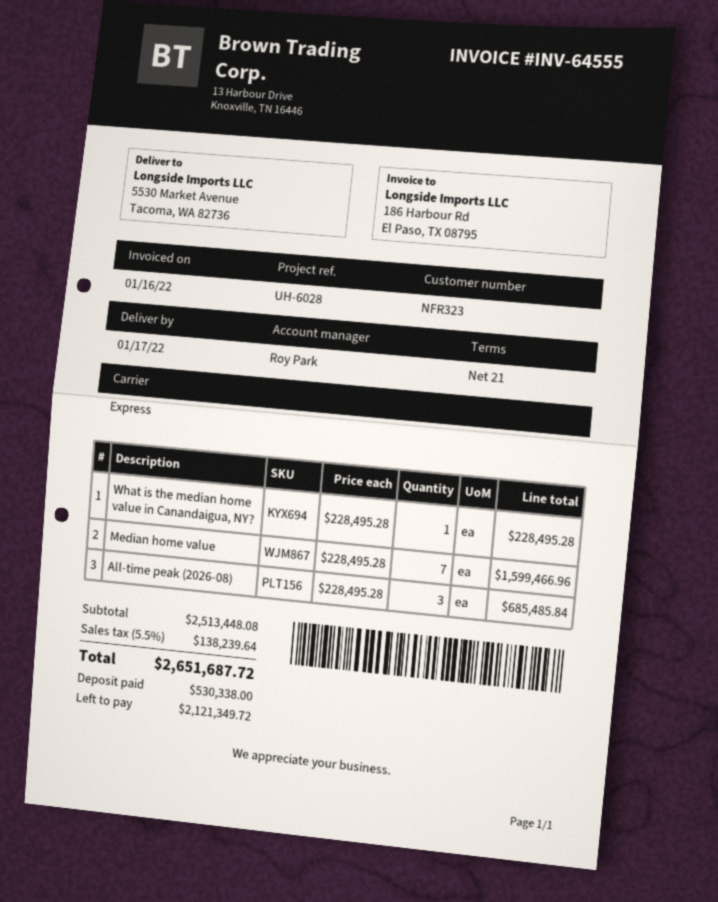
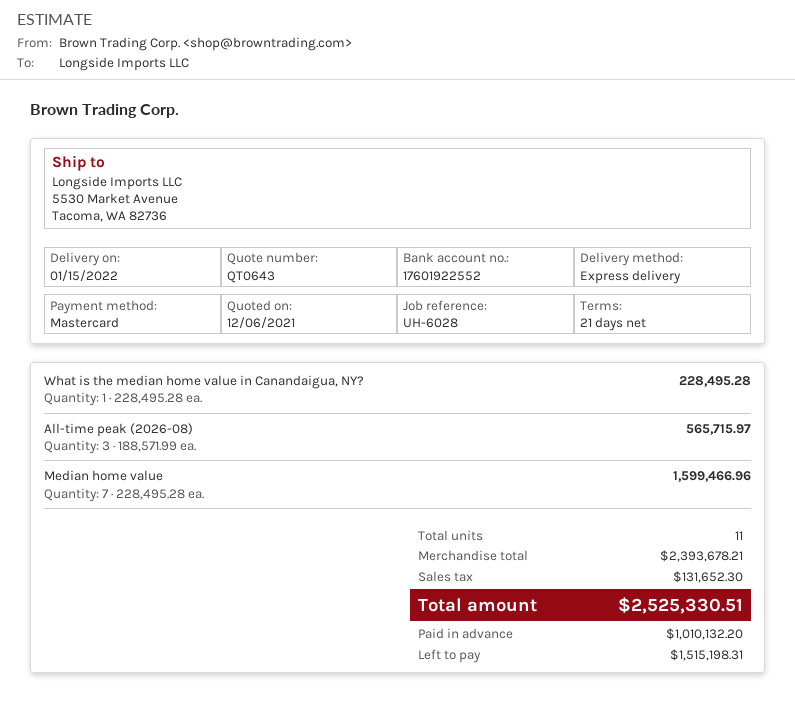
delivery date: 2022-01-17 -> 2022-01-15
All-time peak (2026-08): 3 x 228495.28 = 685485.84 -> 3 x 188571.99 = 565715.97
subtotal: 2513448.08 -> 2393678.21
tax: 138239.64 -> 131652.30
total: 2651687.72 -> 2525330.51
deposit: 530338.00 -> 1010132.20
balance: 2121349.72 -> 1515198.31

